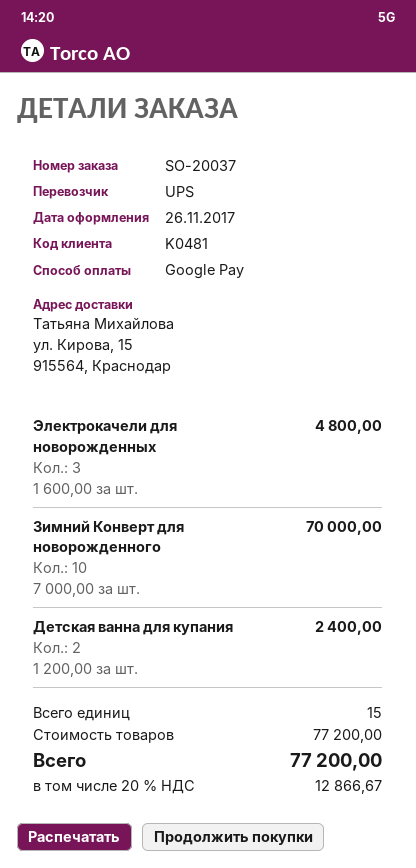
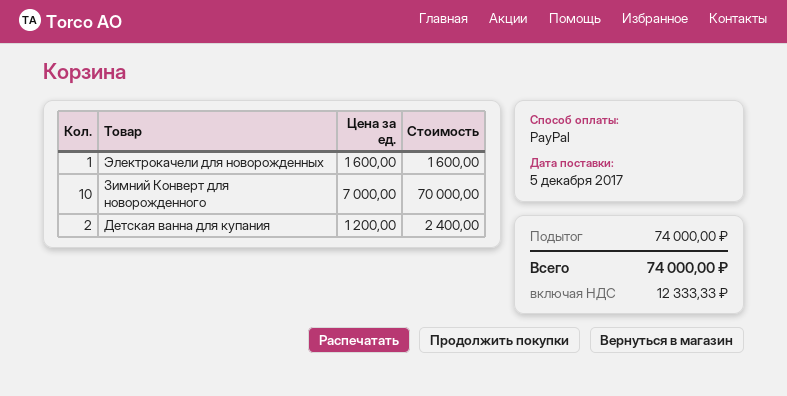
payment method: Google Pay -> PayPal
Электрокачели для новорожденных: 3 x 1600.00 = 4800.00 -> 1 x 1600.00 = 1600.00
subtotal: 77200.00 -> 74000.00
tax: 12866.67 -> 12333.33
total: 77200.00 -> 74000.00

